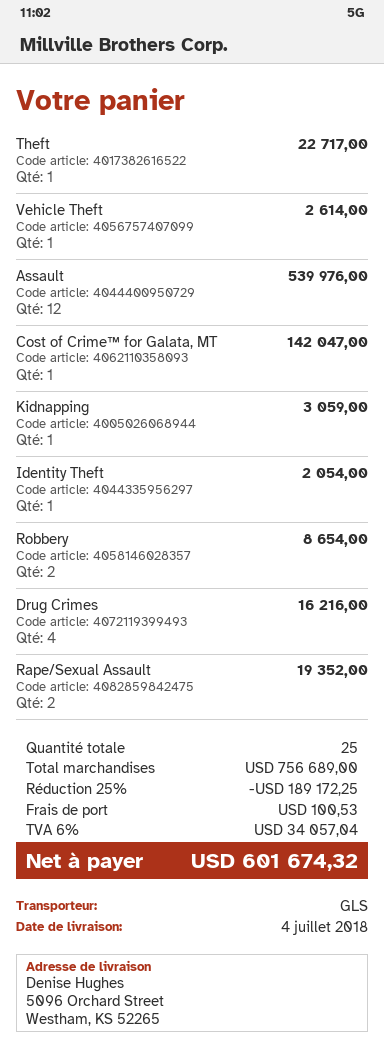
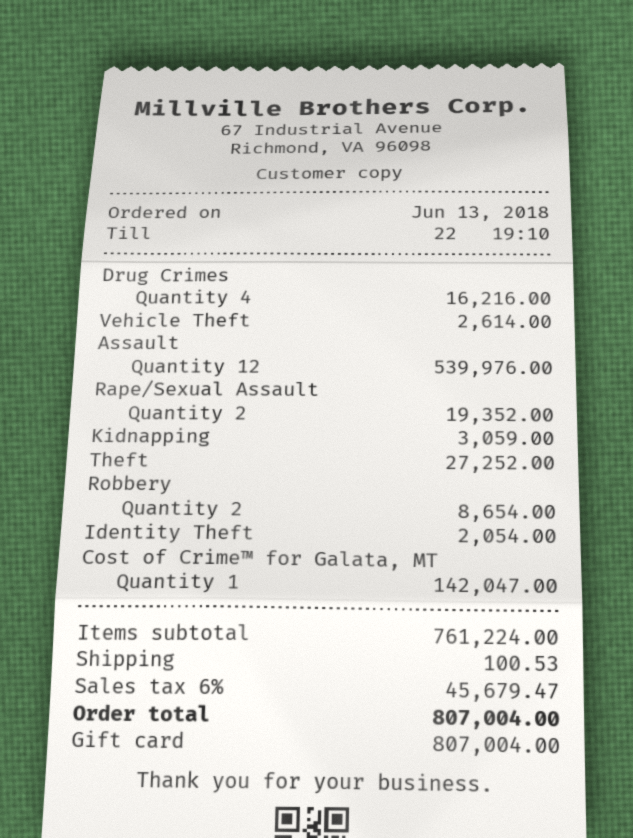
Theft: 1 for 22717.00 -> 1 for 27252.00
subtotal: 756689.00 -> 761224.00
discount: 25% = 189172.25 -> none
tax: 6% = 34057.04 -> 6% = 45679.47
total: 601674.32 -> 807004.00

